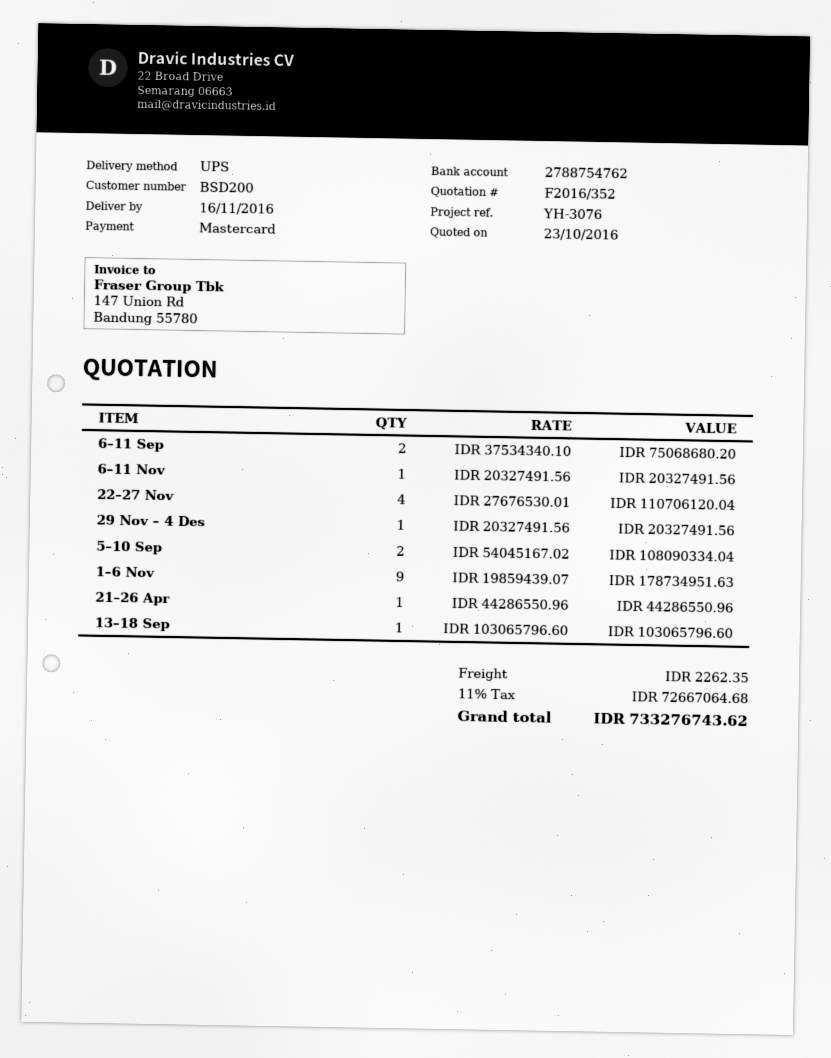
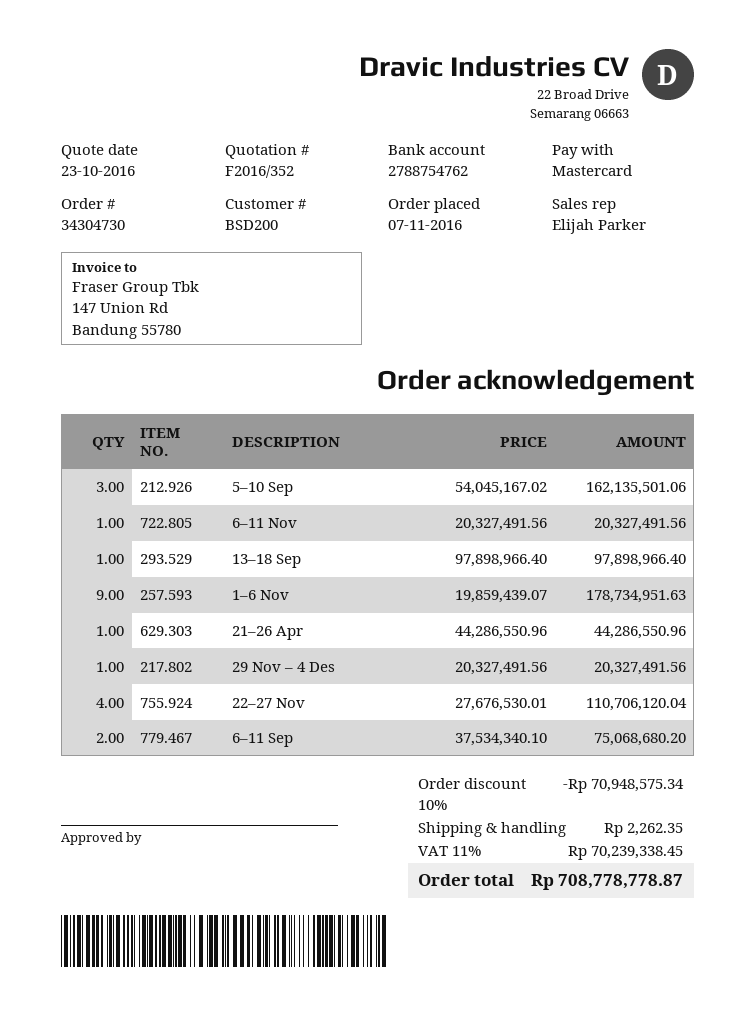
5–10 Sep: 2 x 54045167.02 = 108090334.04 -> 3 x 54045167.02 = 162135501.06
13–18 Sep: 1 x 103065796.60 = 103065796.60 -> 1 x 97898966.40 = 97898966.40
discount: none -> 10% = 70948575.34
tax: 11% = 72667064.68 -> 11% = 70239338.45
total: 733276743.62 -> 708778778.87

